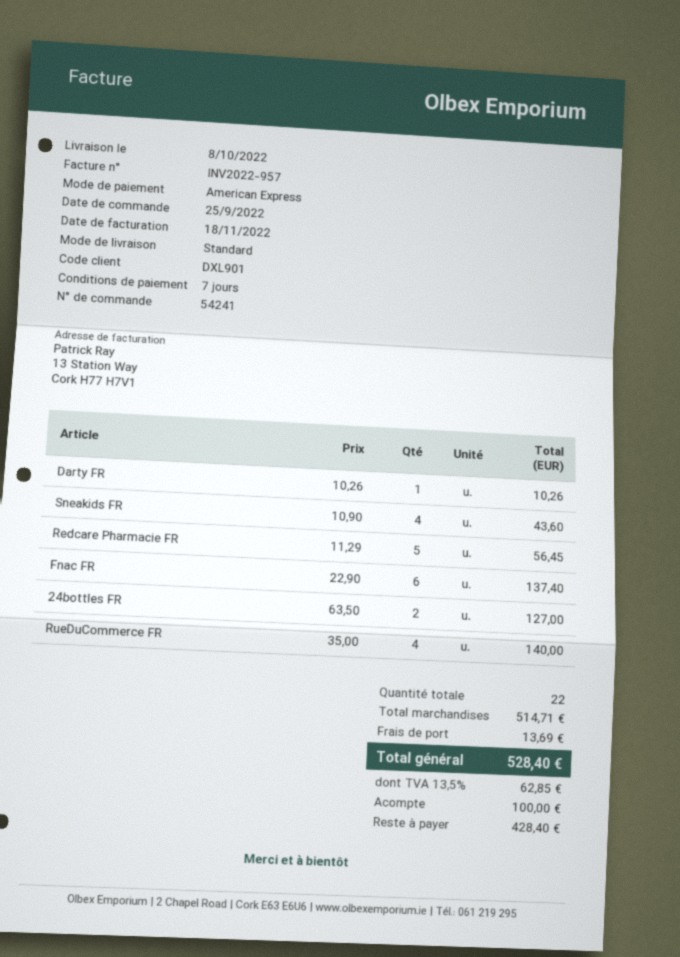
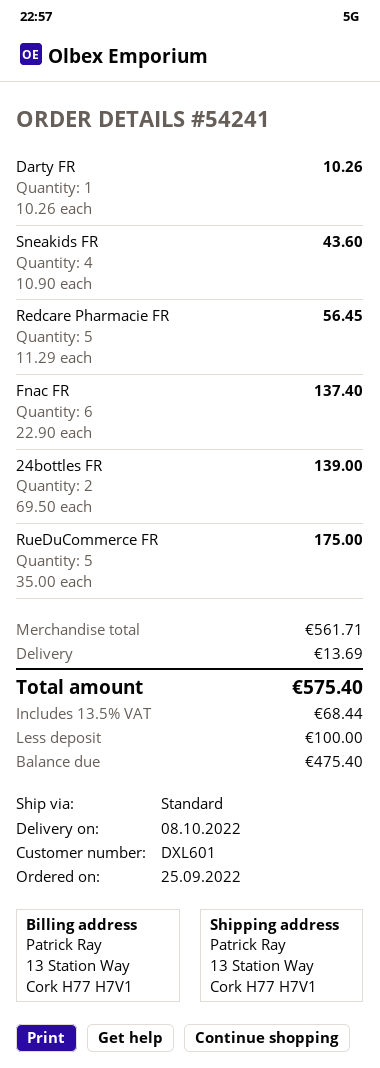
customer number: DXL901 -> DXL601
24bottles FR: 2 x 63.50 = 127.00 -> 2 x 69.50 = 139.00
RueDuCommerce FR: 4 x 35.00 = 140.00 -> 5 x 35.00 = 175.00
subtotal: 514.71 -> 561.71
tax: 13.5% = 62.85 -> 13.5% = 68.44
total: 528.40 -> 575.40
balance: 428.40 -> 475.40

